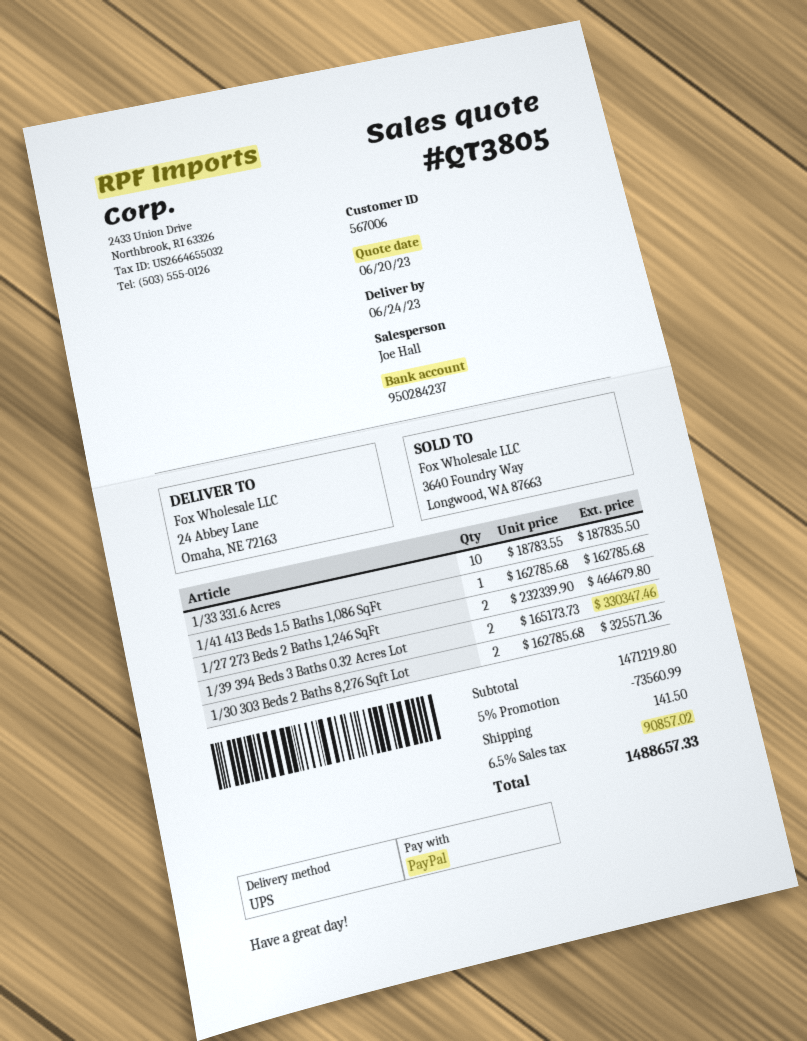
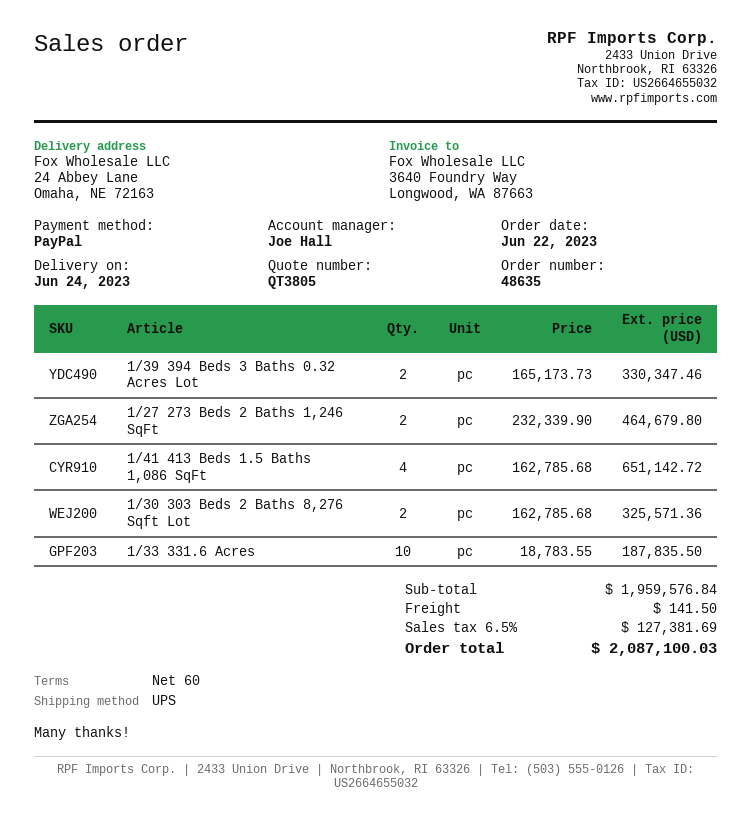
1/41 413 Beds 1.5 Baths 1,086 SqFt: 1 x 162785.68 = 162785.68 -> 4 x 162785.68 = 651142.72
subtotal: 1471219.80 -> 1959576.84
discount: 5% = 73560.99 -> none
tax: 6.5% = 90857.02 -> 6.5% = 127381.69
total: 1488657.33 -> 2087100.03

